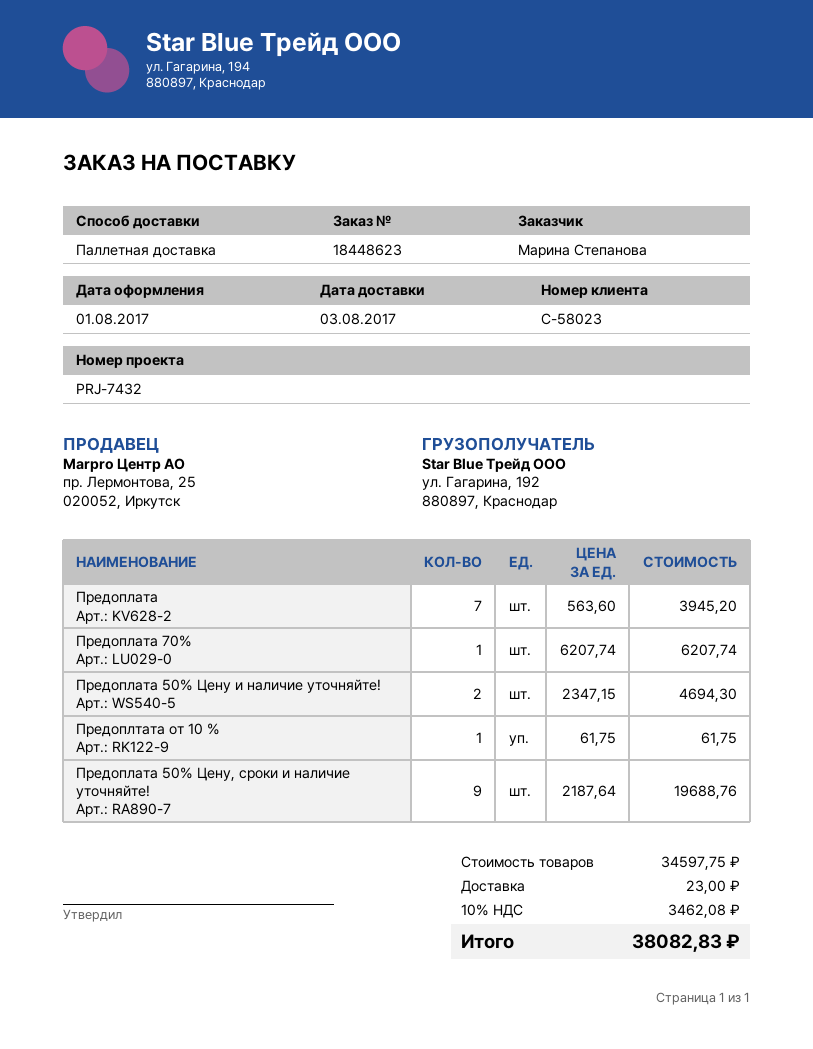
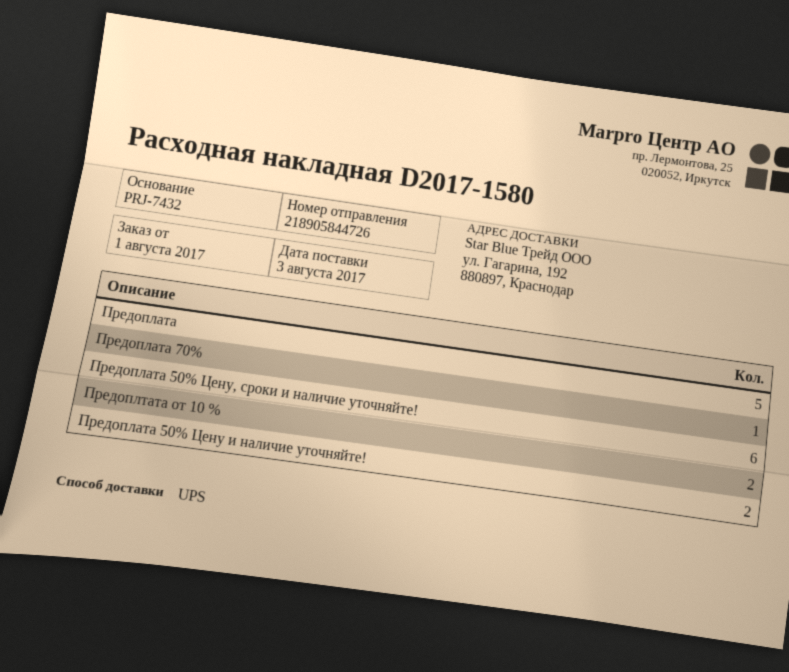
shipping method: pallet freight -> UPS
Предоплата: 7 -> 5
Предоплтата от 10 %: 1 -> 2
Предоплата 50% Цену, сроки и наличие уточняйте!: 9 -> 6

